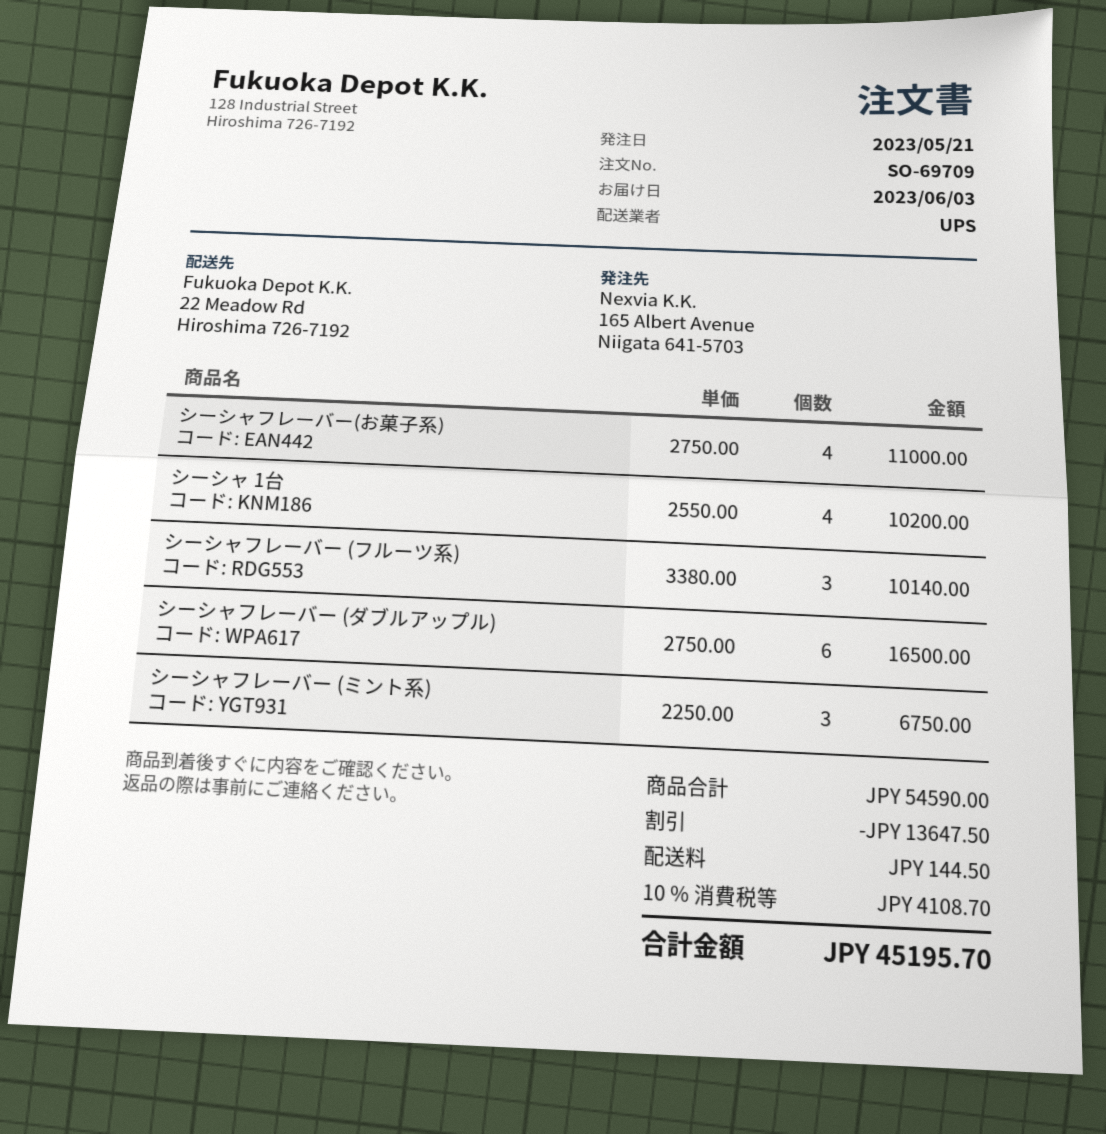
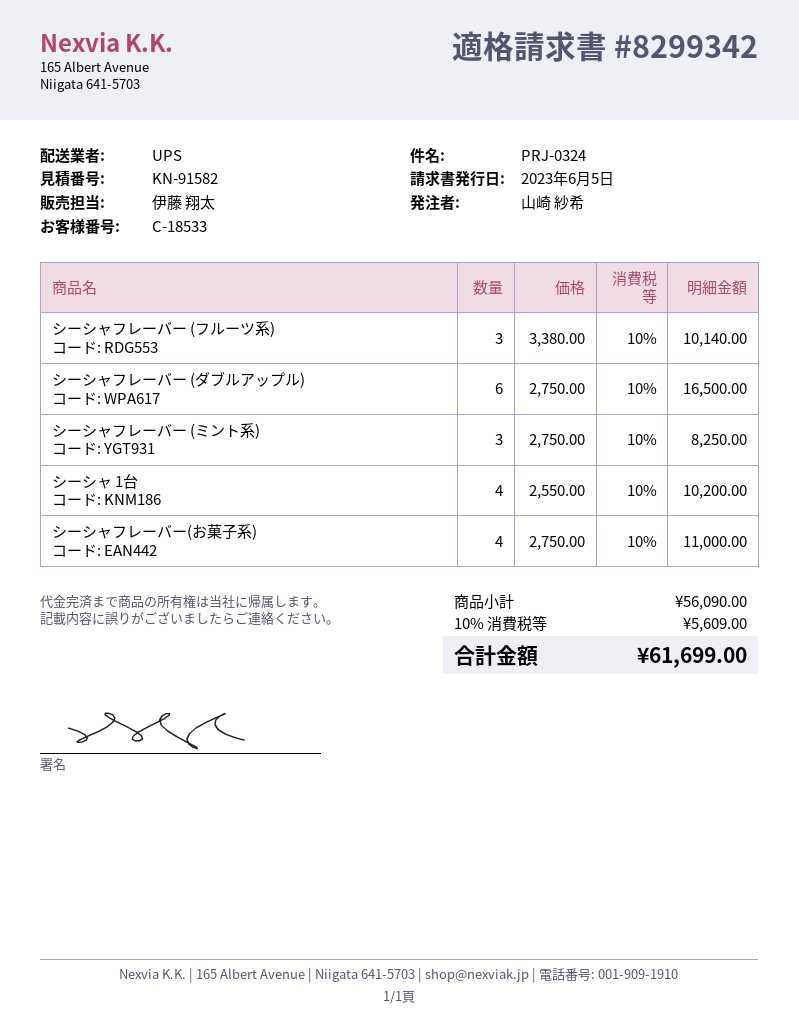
シーシャフレーバー (ミント系): 3 x 2250.00 = 6750.00 -> 3 x 2750.00 = 8250.00
subtotal: 54590.00 -> 56090.00
discount: 13647.50 -> none
shipping: 144.50 -> none
tax: 10% = 4108.70 -> 10% = 5609.00
total: 45195.70 -> 61699.00

